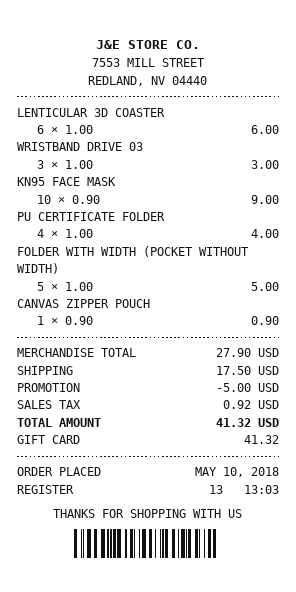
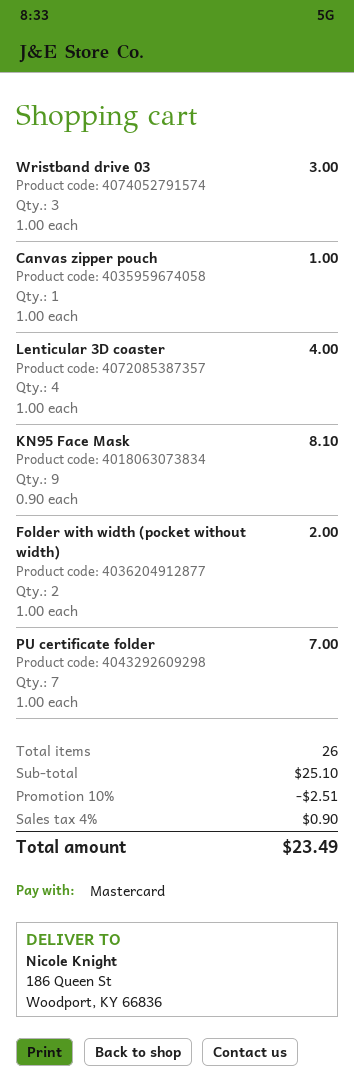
payment method: gift card -> Mastercard
LENTICULAR 3D COASTER: 6 x 1.00 = 6.00 -> 4 x 1.00 = 4.00
KN95 FACE MASK: 10 x 0.90 = 9.00 -> 9 x 0.90 = 8.10
PU CERTIFICATE FOLDER: 4 x 1.00 = 4.00 -> 7 x 1.00 = 7.00
FOLDER WITH WIDTH (POCKET WITHOUT WIDTH): 5 x 1.00 = 5.00 -> 2 x 1.00 = 2.00
CANVAS ZIPPER POUCH: 1 x 0.90 = 0.90 -> 1 x 1.00 = 1.00
subtotal: 27.90 -> 25.10
discount: 5.00 -> 2.51
shipping: 17.50 -> none
tax: 0.92 -> 0.90
total: 41.32 -> 23.49

